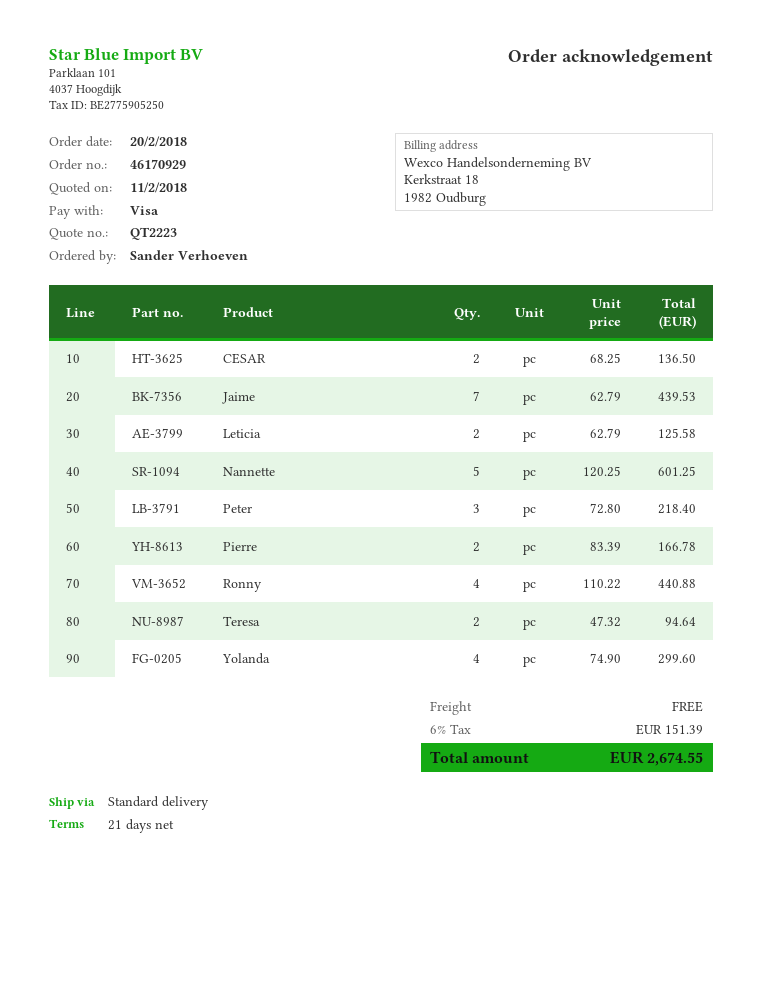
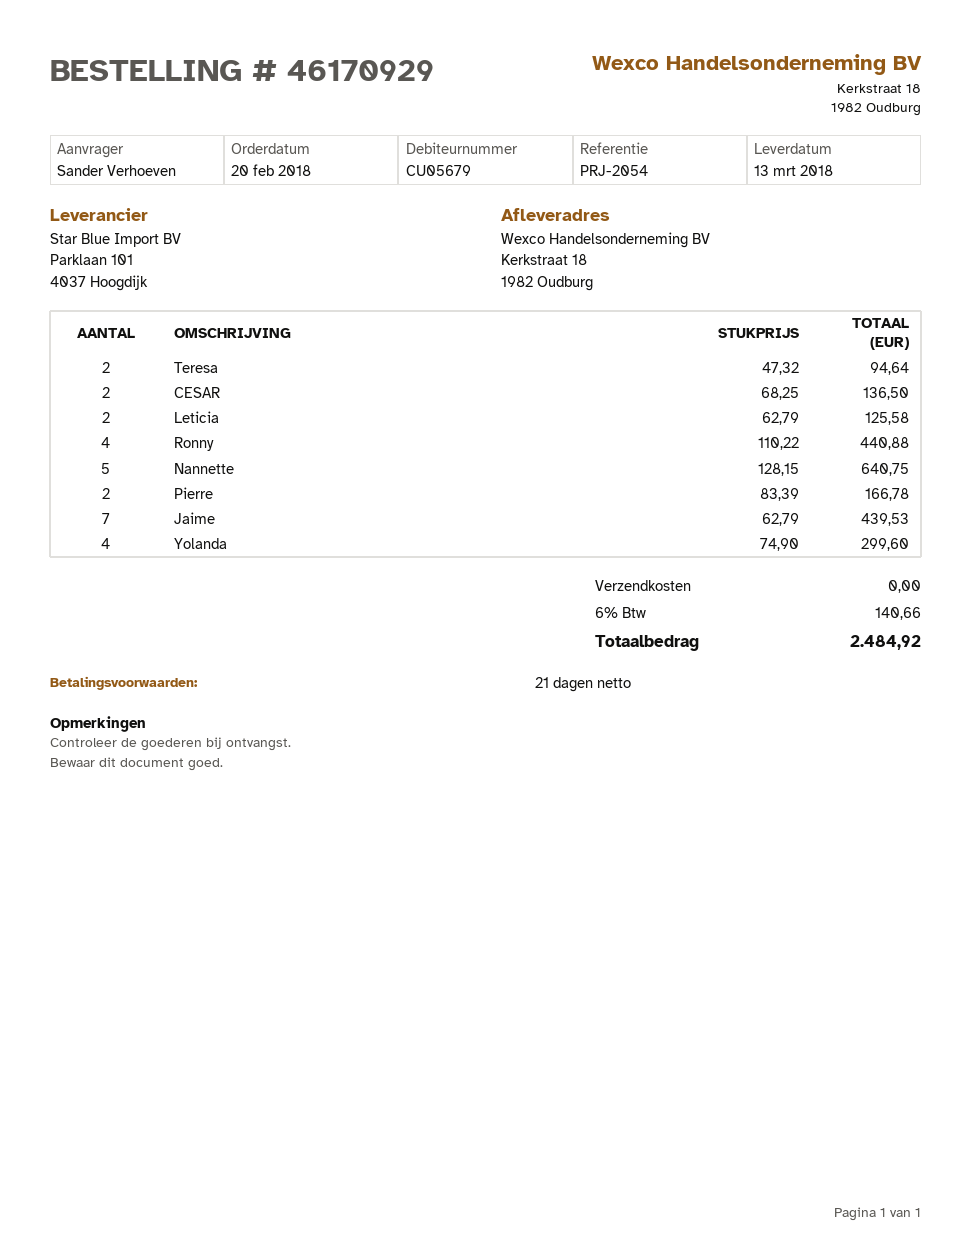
Nannette: 5 x 120.25 = 601.25 -> 5 x 128.15 = 640.75
Peter: 3 x 72.80 = 218.40 -> none
tax: 6% = 151.39 -> 6% = 140.66
total: 2674.55 -> 2484.92

